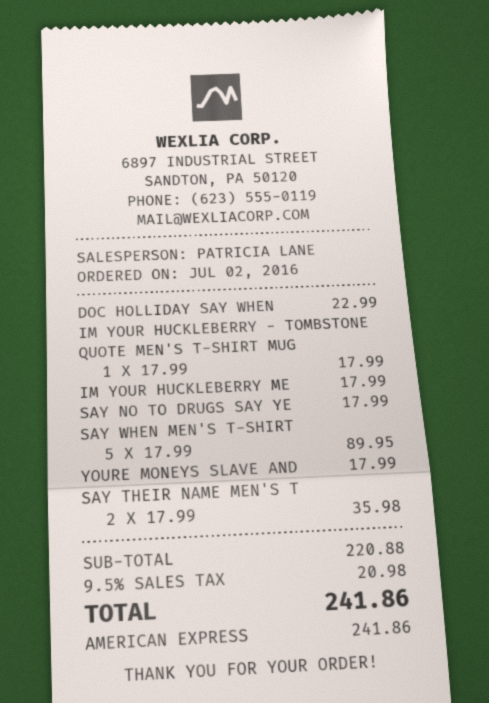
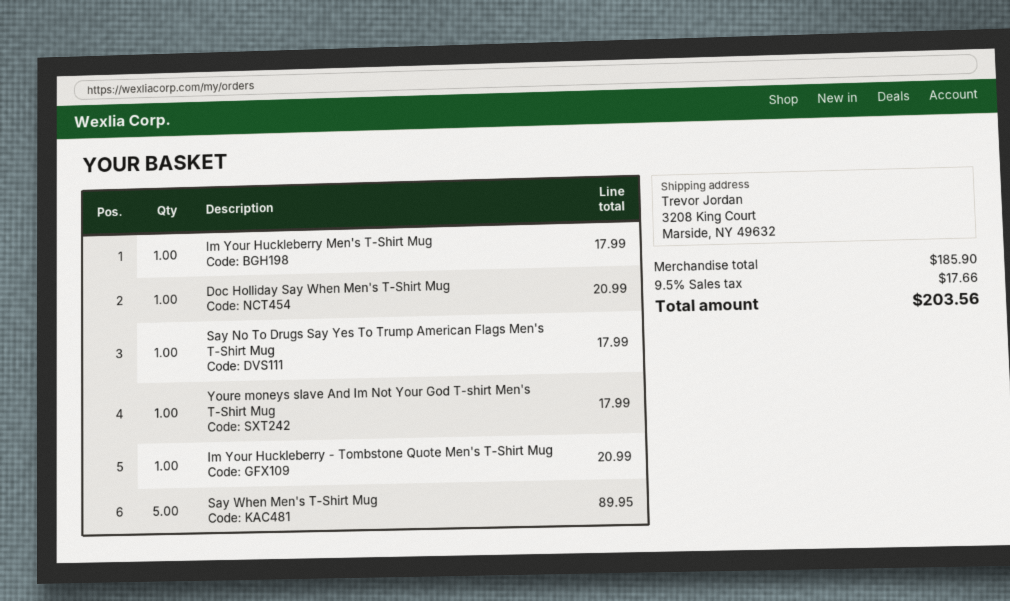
DOC HOLLIDAY SAY WHEN: 1 for 22.99 -> 1 for 20.99
IM YOUR HUCKLEBERRY - TOMBSTONE QUOTE MEN'S T-SHIRT MUG: 1 for 17.99 -> 1 for 20.99
SAY THEIR NAME MEN'S T: 2 for 35.98 -> none
subtotal: 220.88 -> 185.90
tax: 9.5% = 20.98 -> 9.5% = 17.66
total: 241.86 -> 203.56

